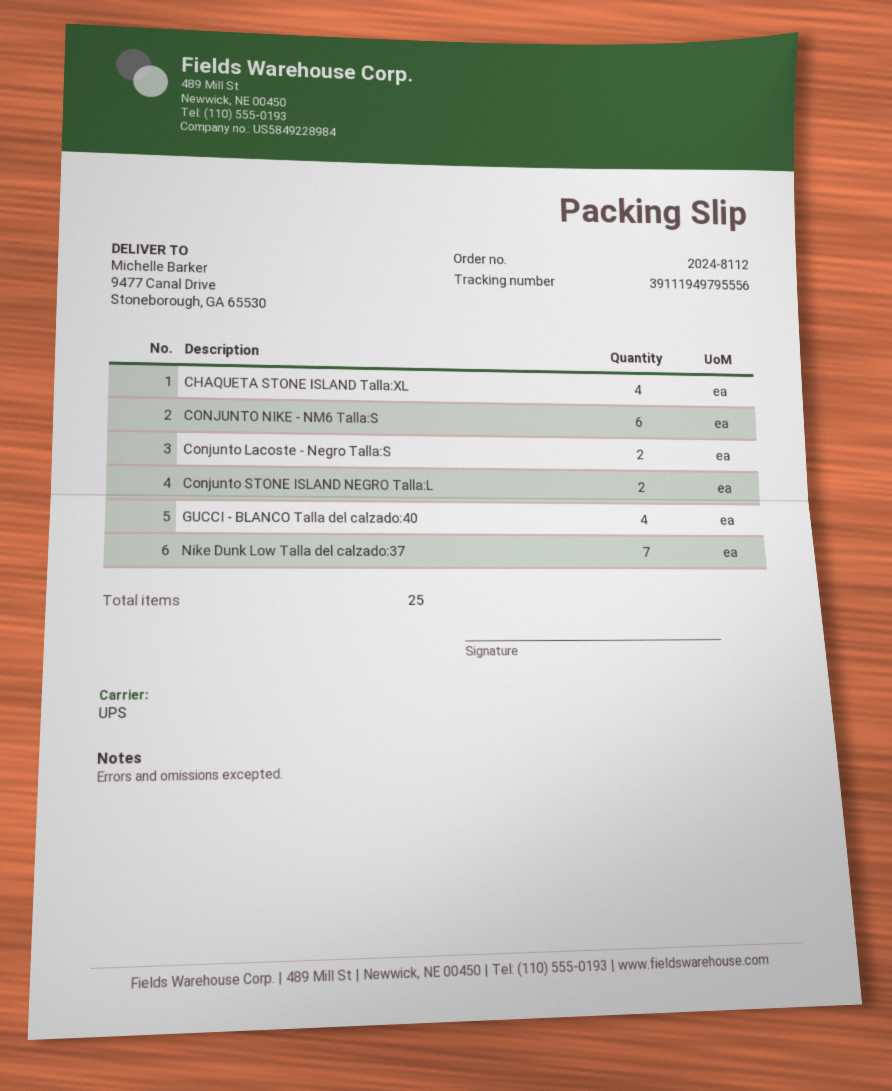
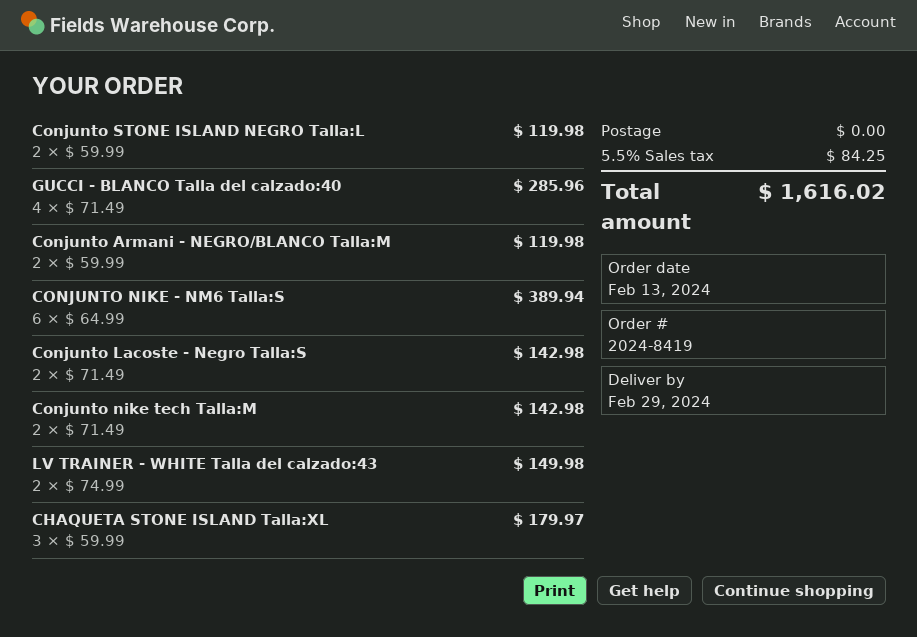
order number: 2024-8112 -> 2024-8419
CHAQUETA STONE ISLAND Talla:XL: 4 -> 3
Nike Dunk Low Talla del calzado:37: 7 -> none
Conjunto Armani - NEGRO/BLANCO Talla:M: none -> 2
Conjunto nike tech Talla:M: none -> 2
LV TRAINER - WHITE Talla del calzado:43: none -> 2

